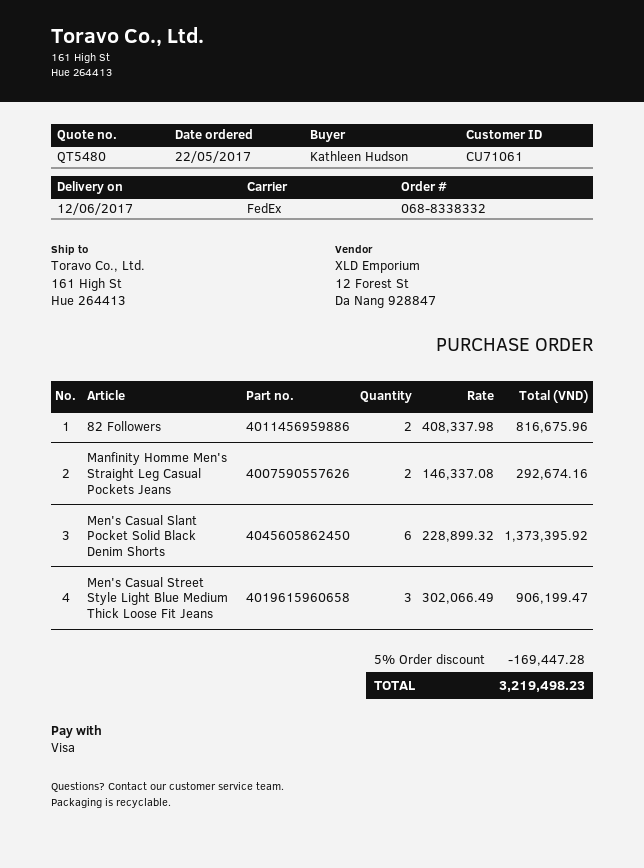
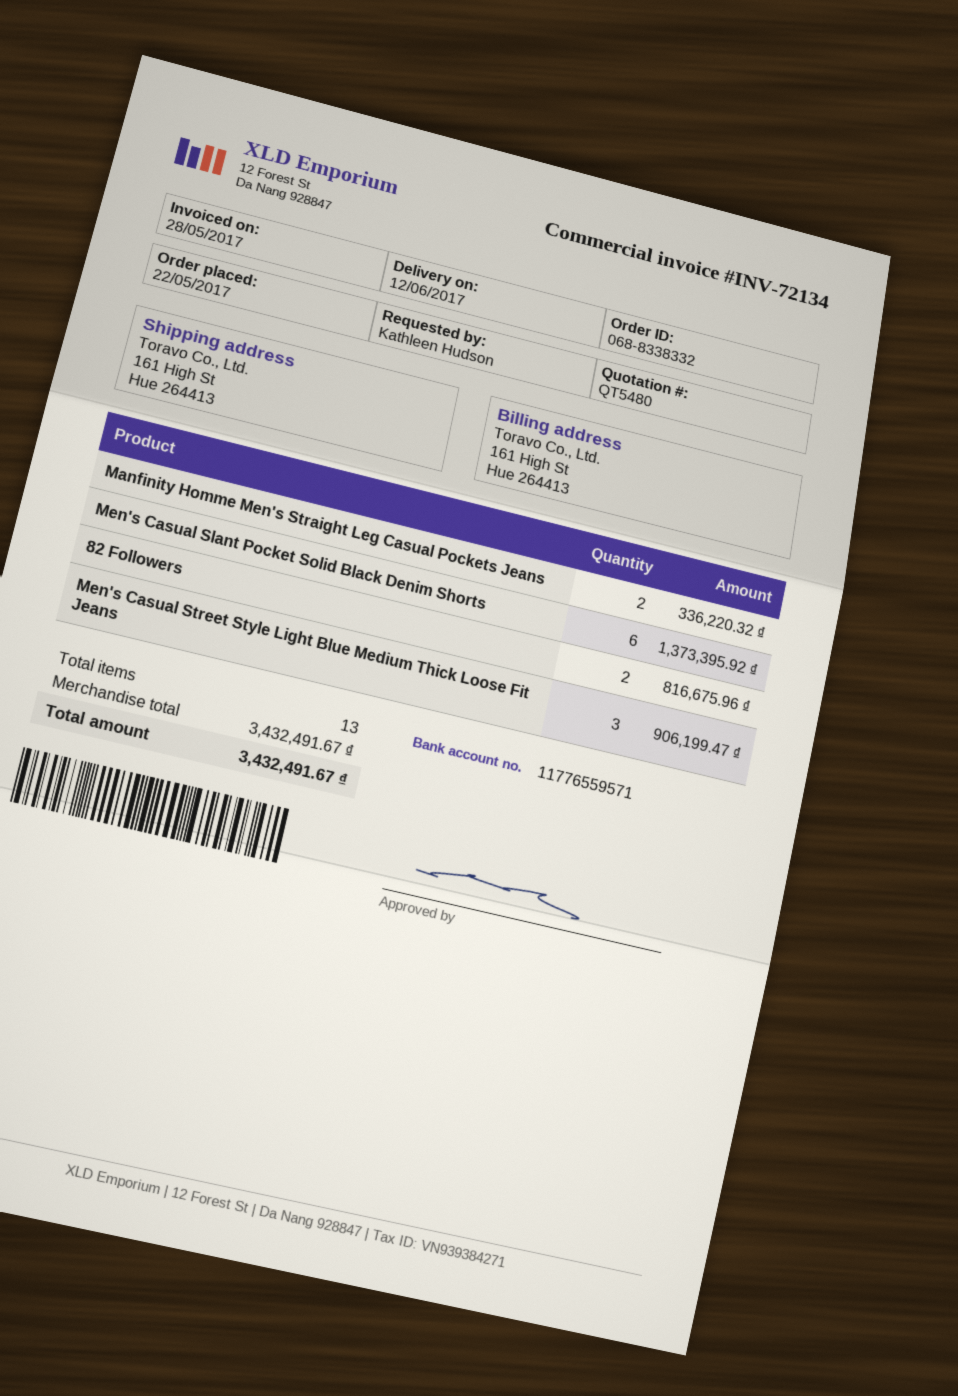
Manfinity Homme Men's Straight Leg Casual Pockets Jeans: 2 for 292674.16 -> 2 for 336220.32
discount: 5% = 169447.28 -> none
total: 3219498.23 -> 3432491.67

